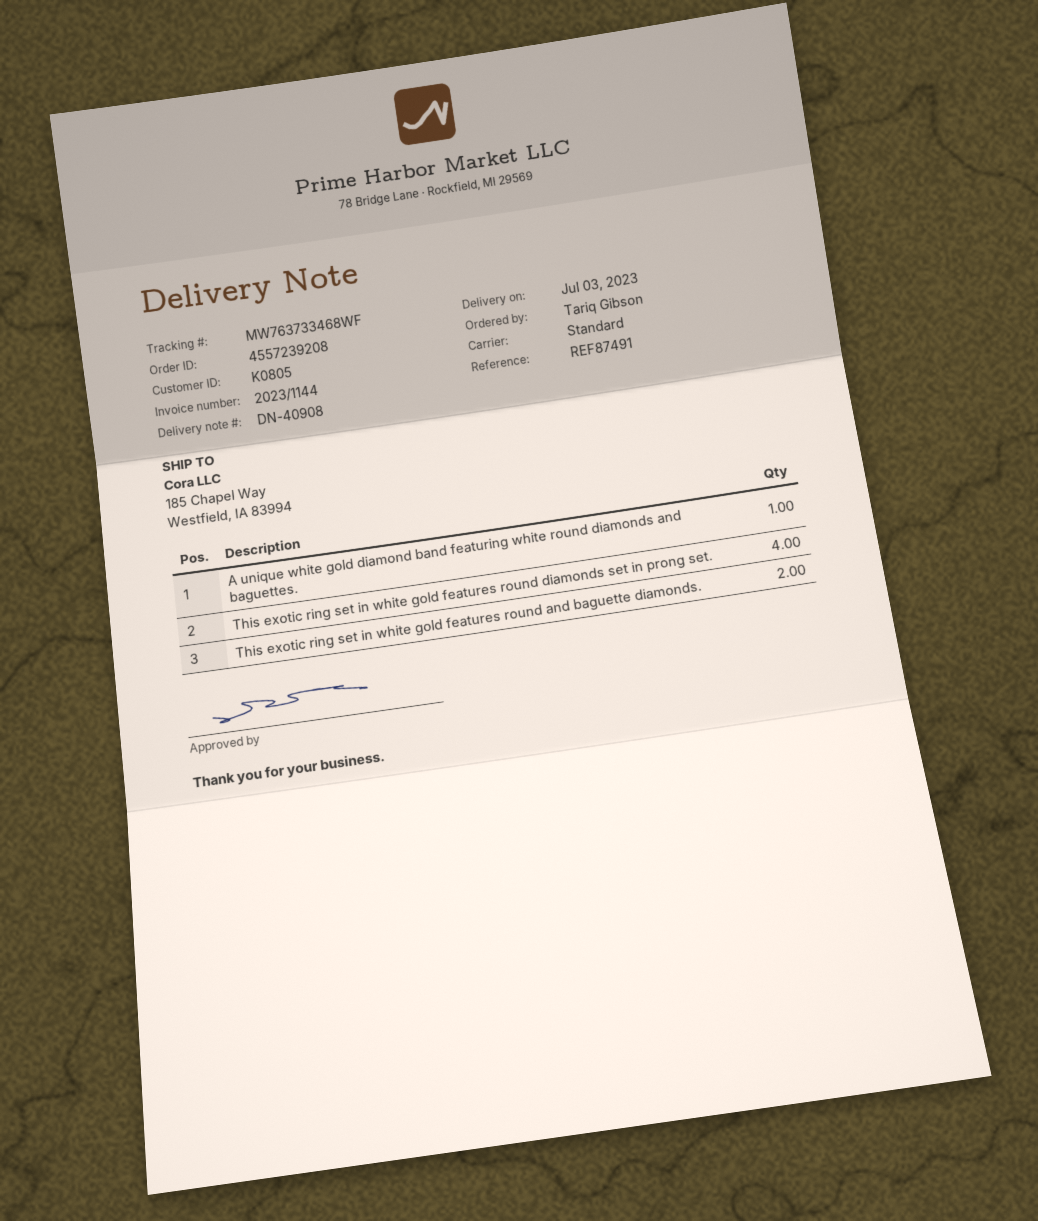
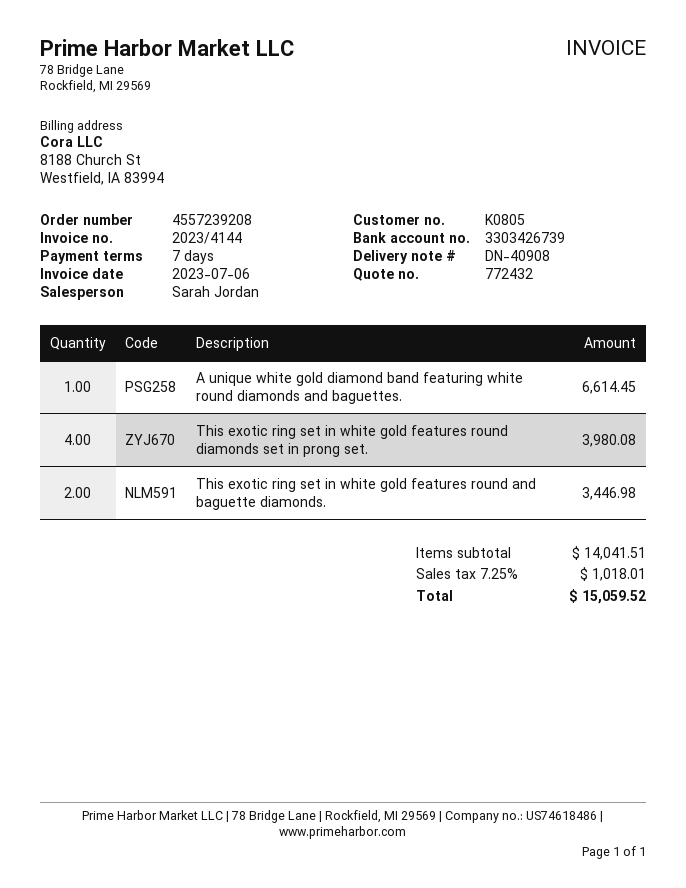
invoice number: 2023/1144 -> 2023/4144

